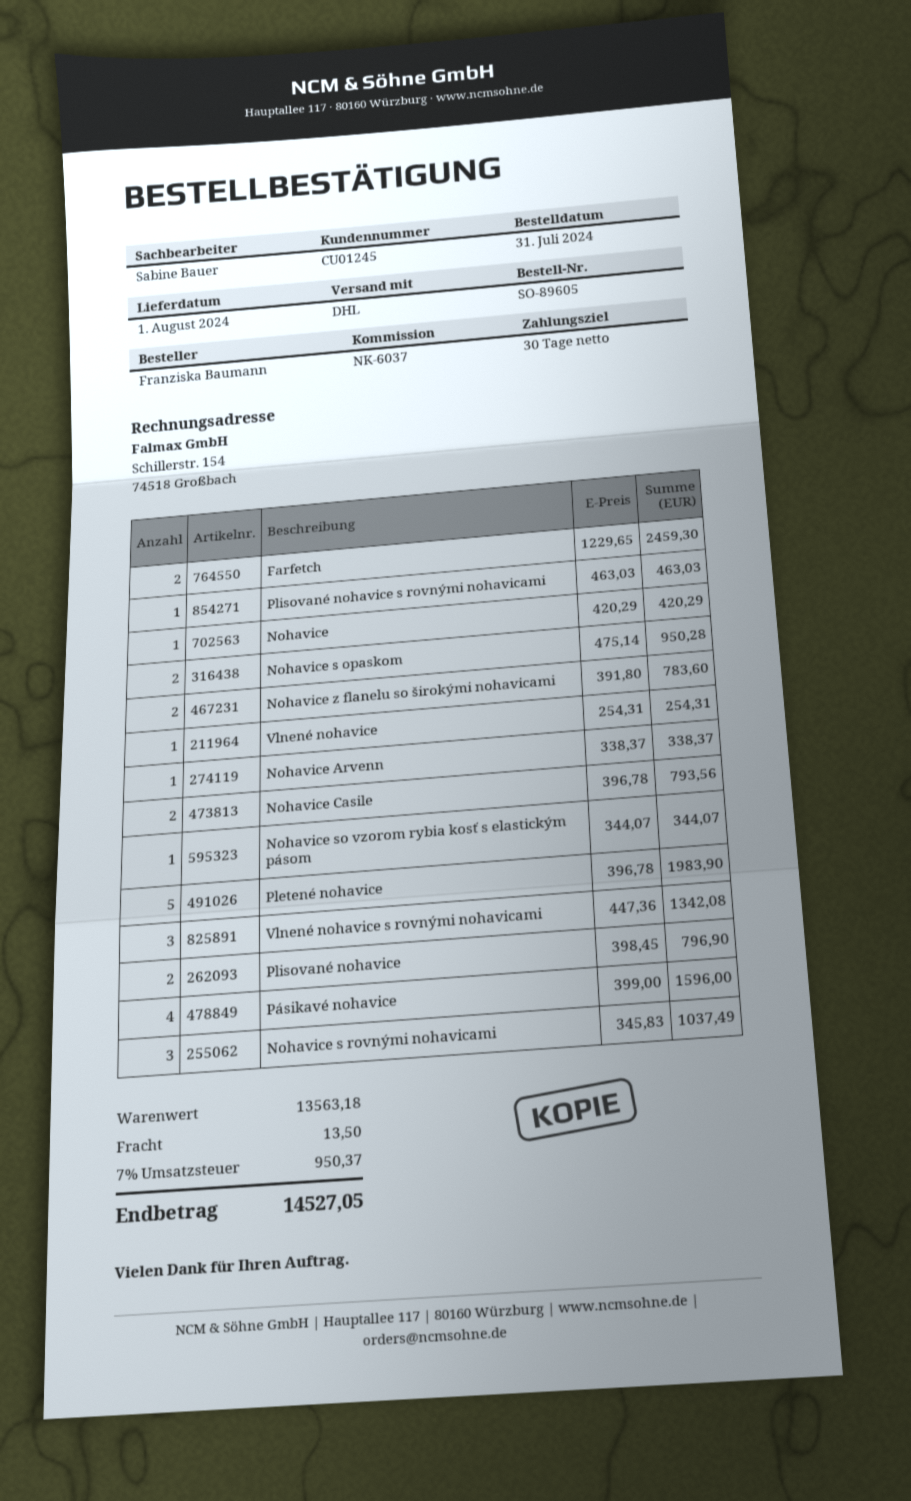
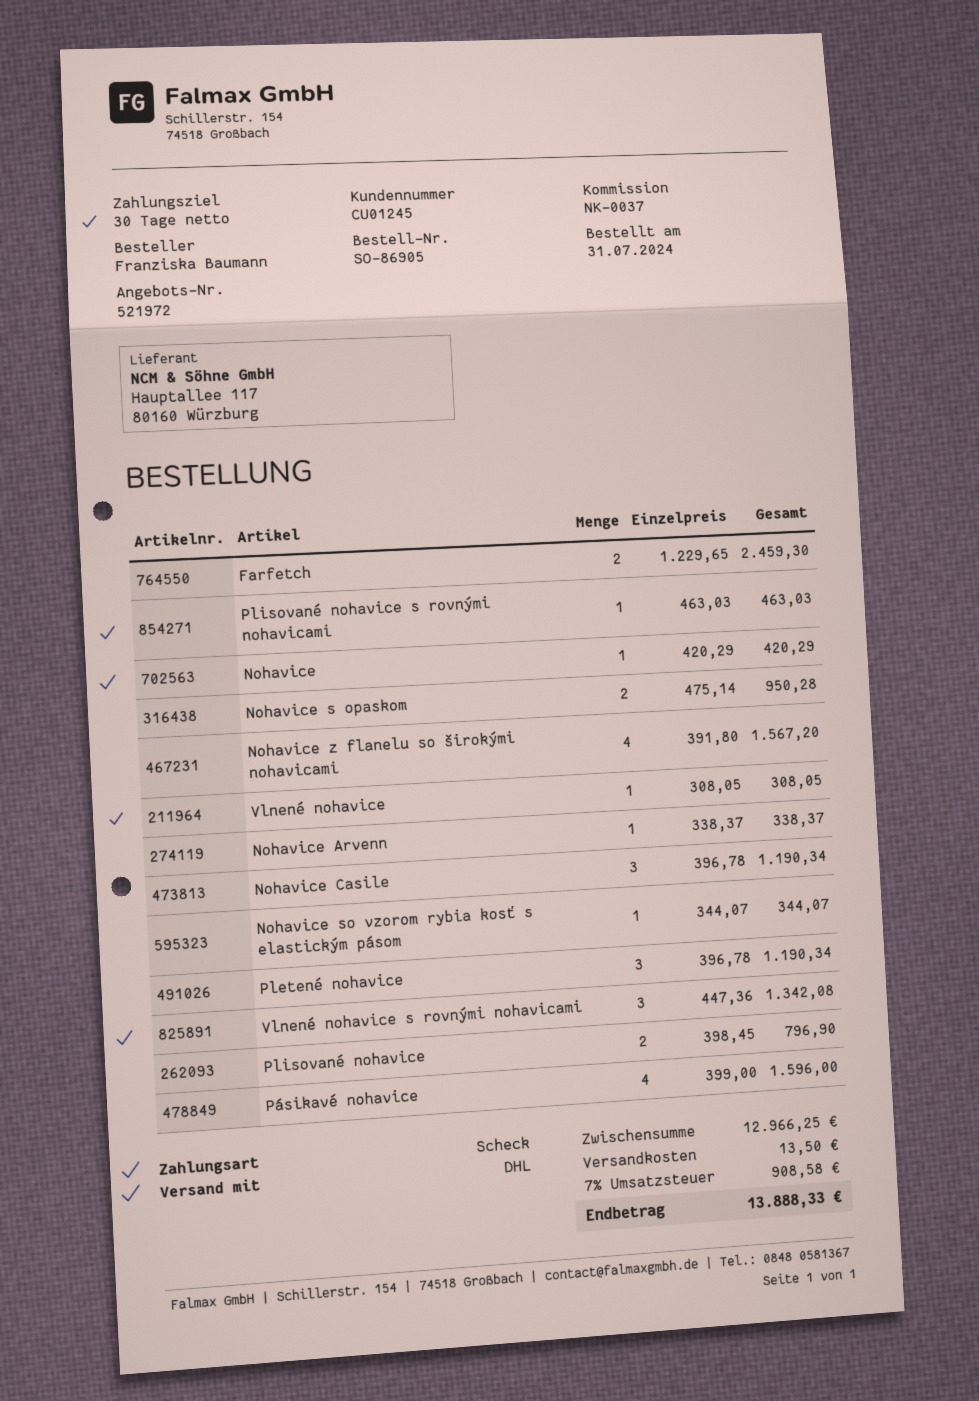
order number: SO-89605 -> SO-86905
reference: NK-6037 -> NK-0037
Nohavice z flanelu so širokými nohavicami: 2 x 391.80 = 783.60 -> 4 x 391.80 = 1567.20
Vlnené nohavice: 1 x 254.31 = 254.31 -> 1 x 308.05 = 308.05
Nohavice Casile: 2 x 396.78 = 793.56 -> 3 x 396.78 = 1190.34
Pletené nohavice: 5 x 396.78 = 1983.90 -> 3 x 396.78 = 1190.34
Nohavice s rovnými nohavicami: 3 x 345.83 = 1037.49 -> none
subtotal: 13563.18 -> 12966.25
tax: 7% = 950.37 -> 7% = 908.58
total: 14527.05 -> 13888.33

